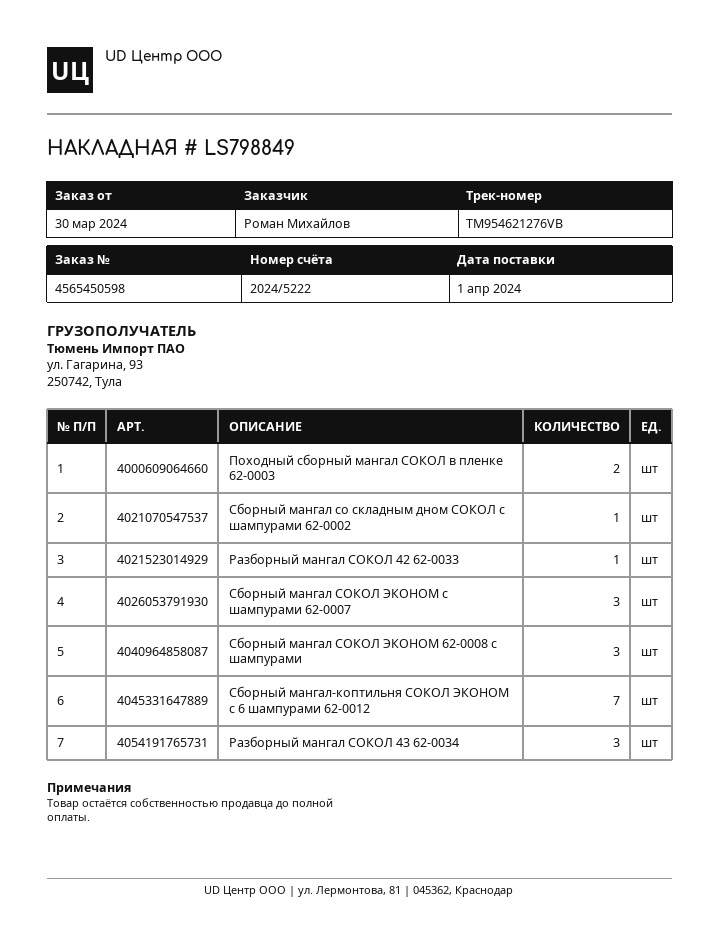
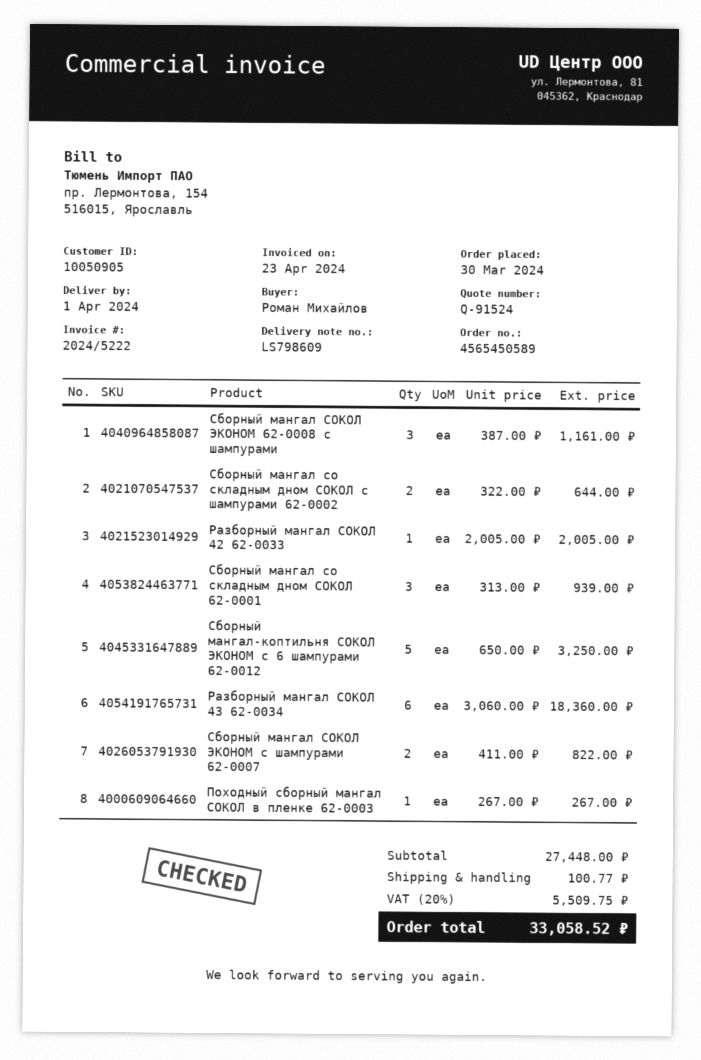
order number: 4565450598 -> 4565450589
delivery note number: LS798849 -> LS798609
Походный сборный мангал СОКОЛ в пленке 62-0003: 2 -> 1
Сборный мангал со складным дном СОКОЛ с шампурами 62-0002: 1 -> 2
Сборный мангал СОКОЛ ЭКОНОМ с шампурами 62-0007: 3 -> 2
Сборный мангал-коптильня СОКОЛ ЭКОНОМ с 6 шампурами 62-0012: 7 -> 5
Разборный мангал СОКОЛ 43 62-0034: 3 -> 6
Сборный мангал со складным дном СОКОЛ 62-0001: none -> 3

